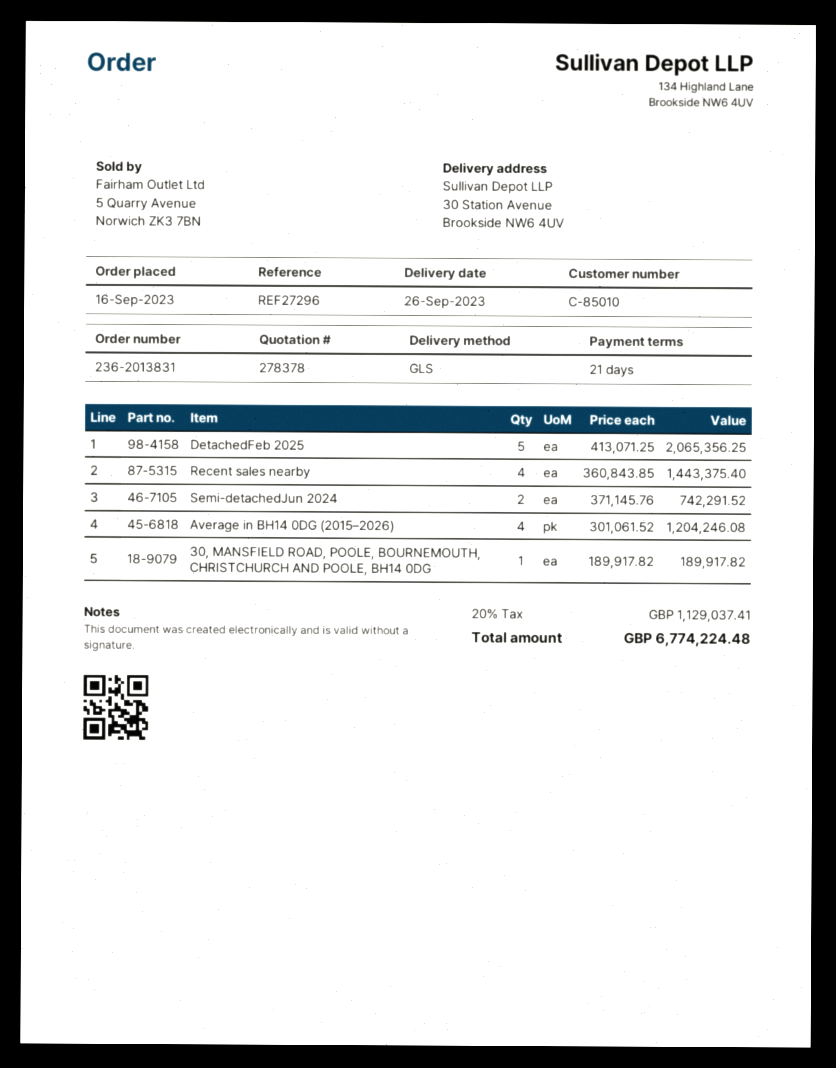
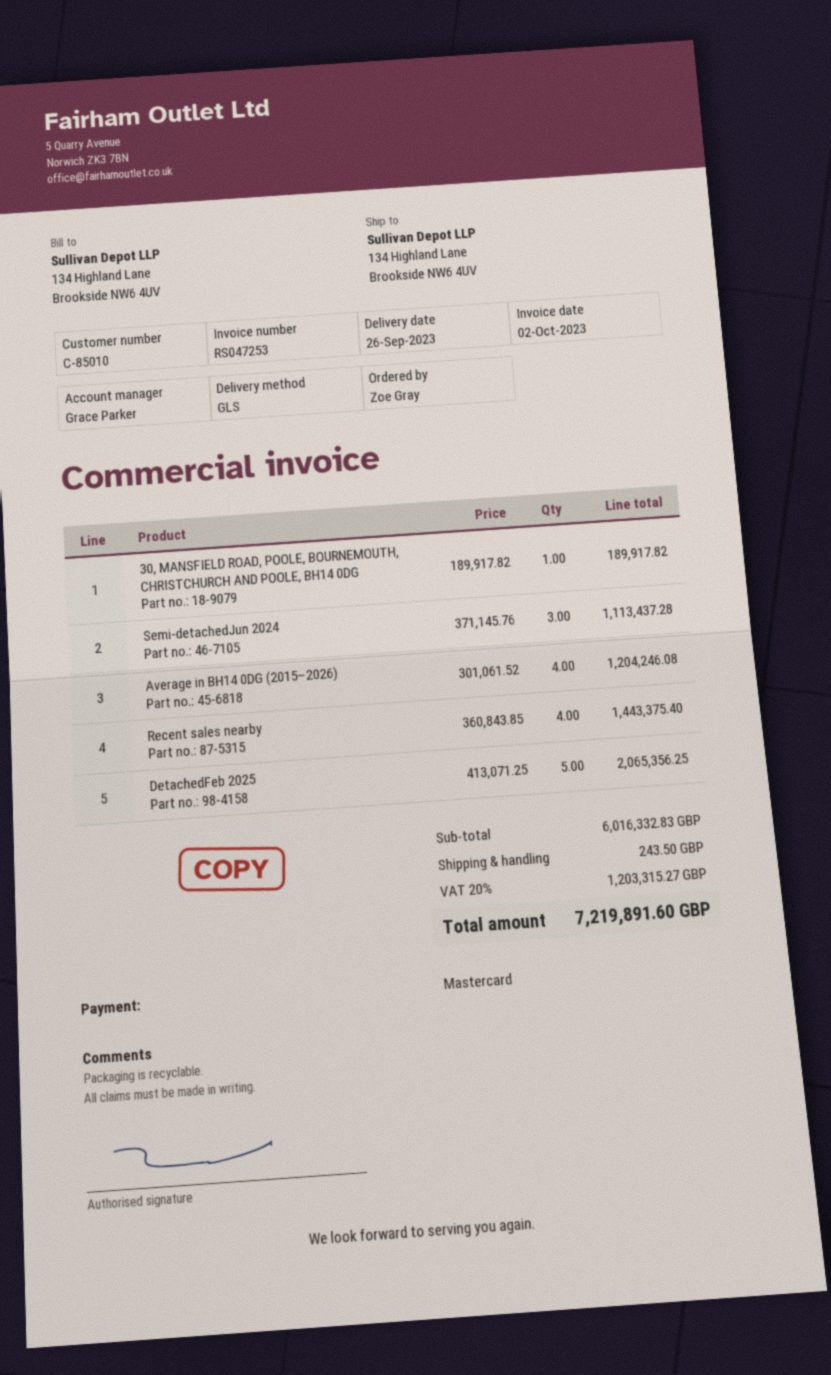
ship to: 30 Station Avenue, Brookside NW6 4UV -> 134 Highland Lane, Brookside NW6 4UV
Semi-detachedJun 2024: 2 x 371145.76 = 742291.52 -> 3 x 371145.76 = 1113437.28
shipping: none -> 243.50
tax: 20% = 1129037.41 -> 20% = 1203315.27
total: 6774224.48 -> 7219891.60

